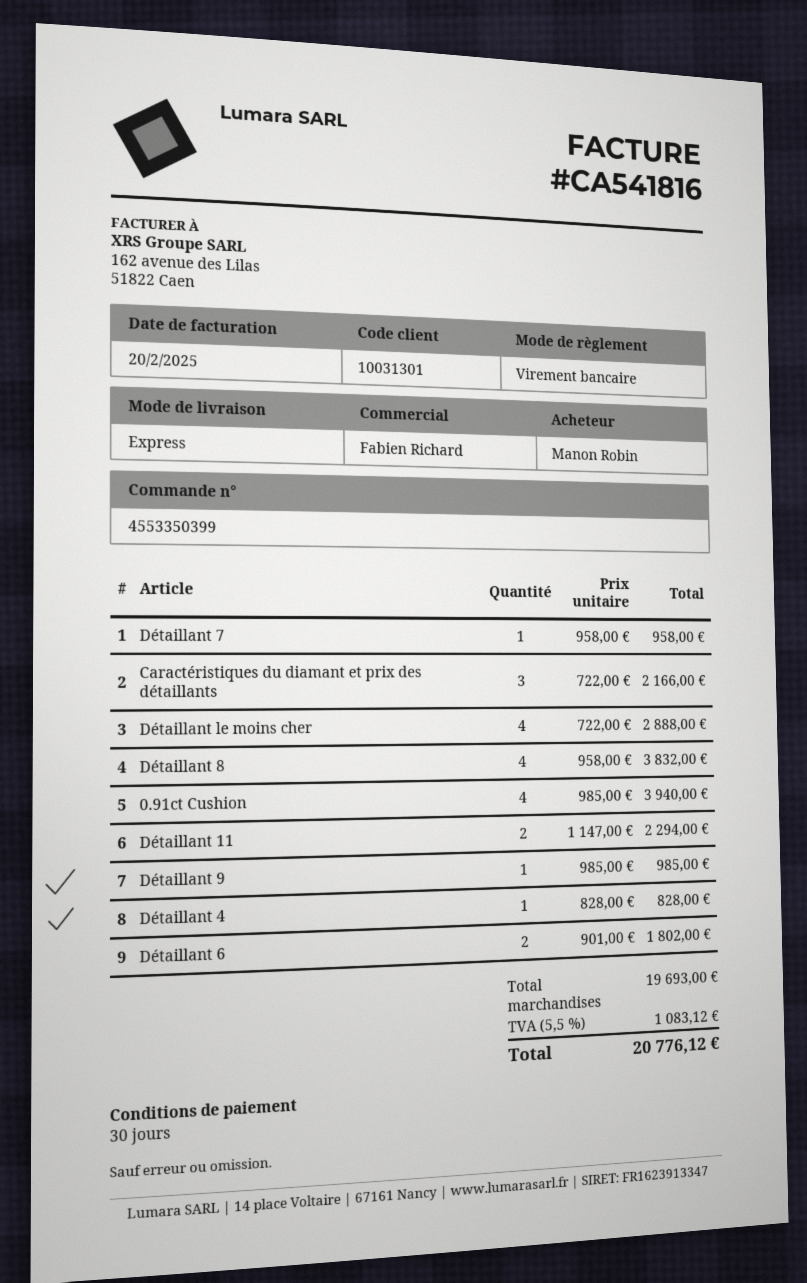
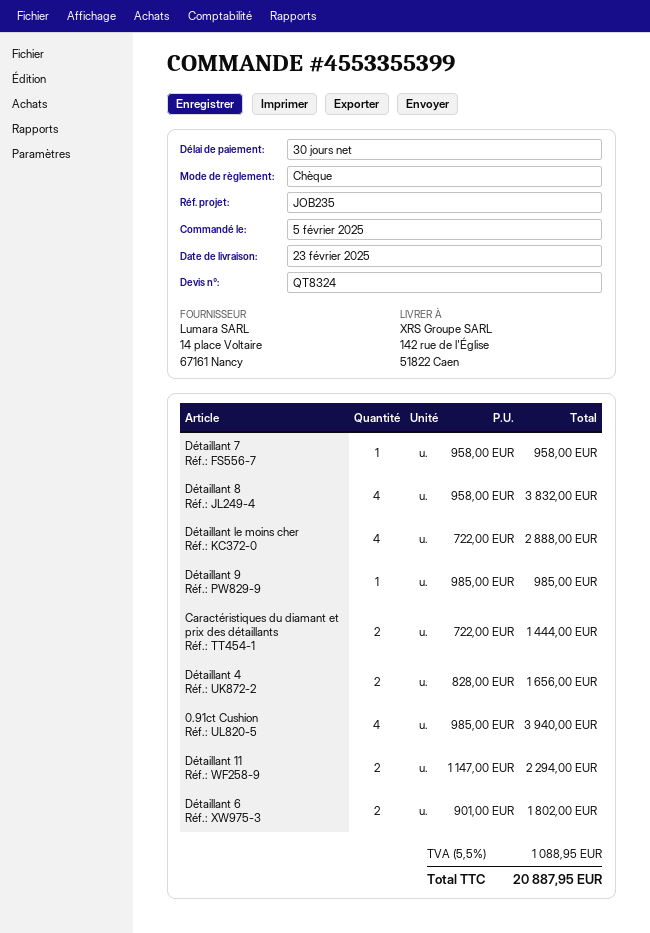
order number: 4553350399 -> 4553355399
payment method: bank transfer -> cheque
Caractéristiques du diamant et prix des détaillants: 3 x 722.00 = 2166.00 -> 2 x 722.00 = 1444.00
Détaillant 4: 1 x 828.00 = 828.00 -> 2 x 828.00 = 1656.00
tax: 5.5% = 1083.12 -> 5.5% = 1088.95
total: 20776.12 -> 20887.95

